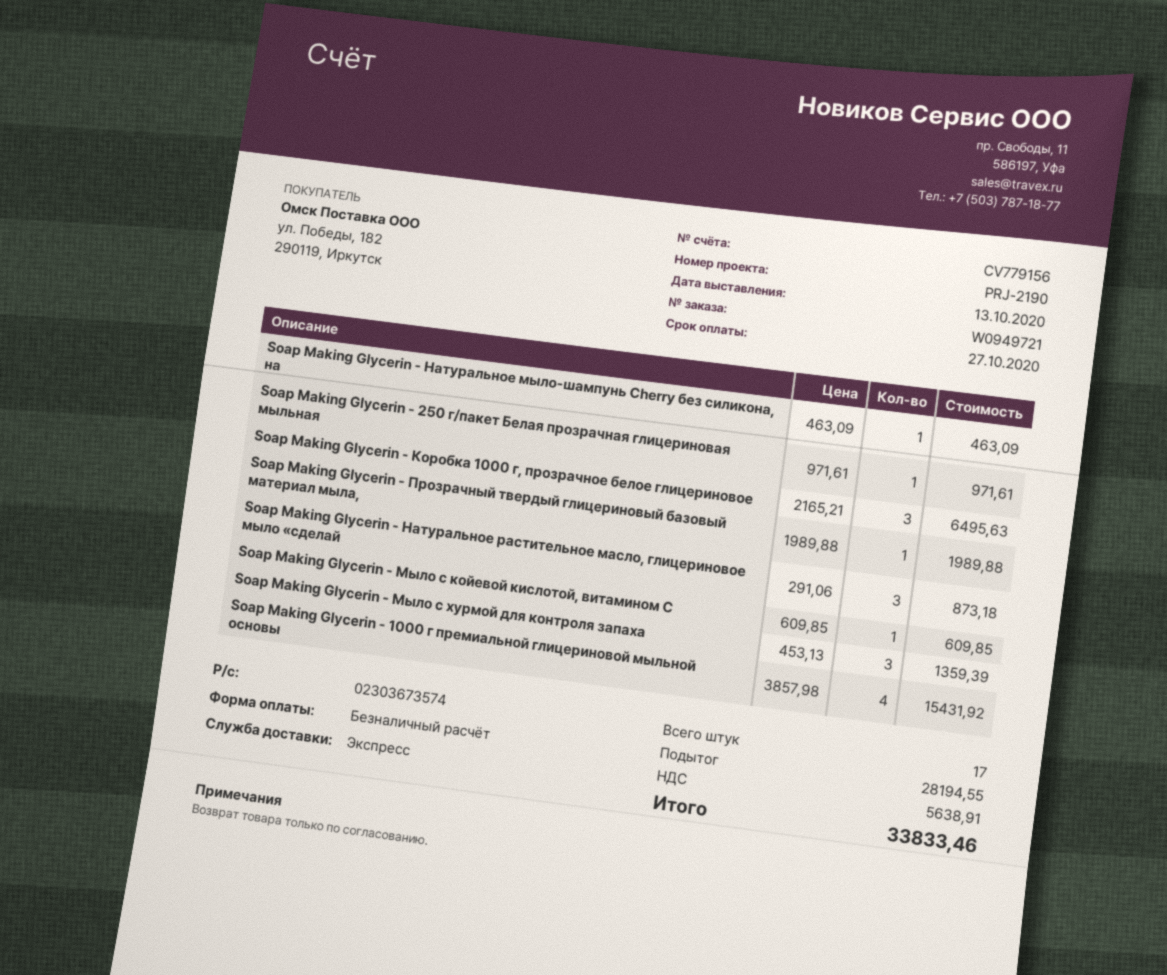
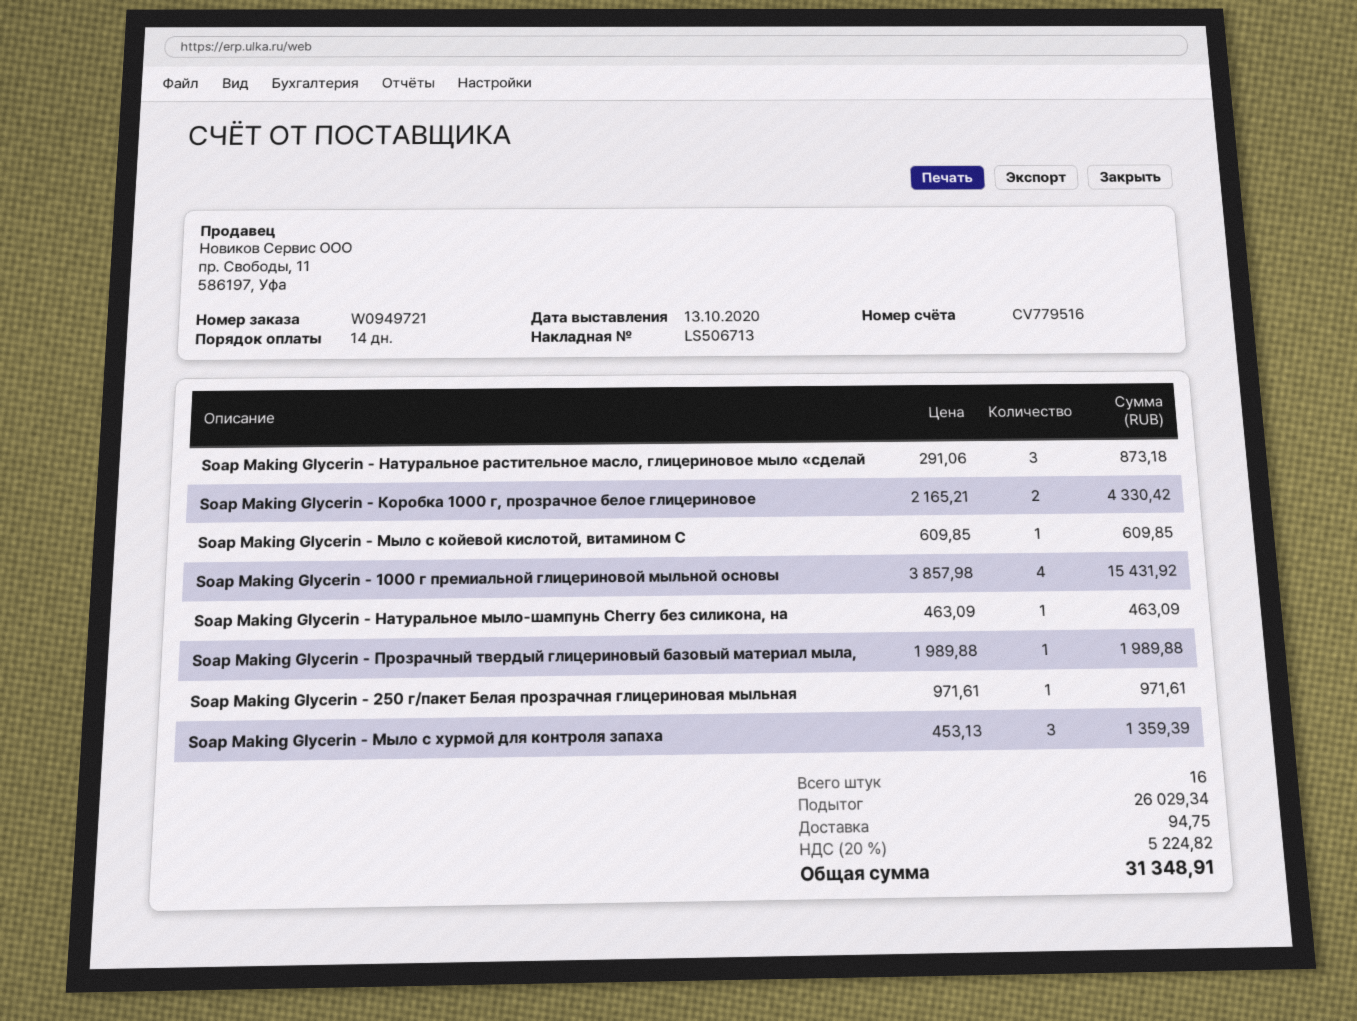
invoice number: CV779156 -> CV779516
Soap Making Glycerin - Коробка 1000 г, прозрачное белое глицериновое: 3 x 2165.21 = 6495.63 -> 2 x 2165.21 = 4330.42
total quantity: 17 -> 16
subtotal: 28194.55 -> 26029.34
shipping: none -> 94.75
tax: 5638.91 -> 5224.82
total: 33833.46 -> 31348.91

